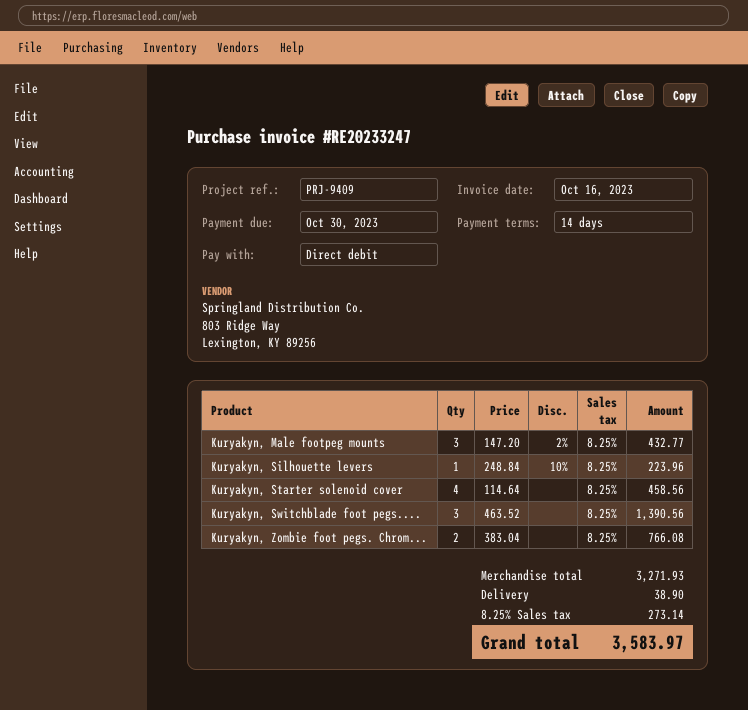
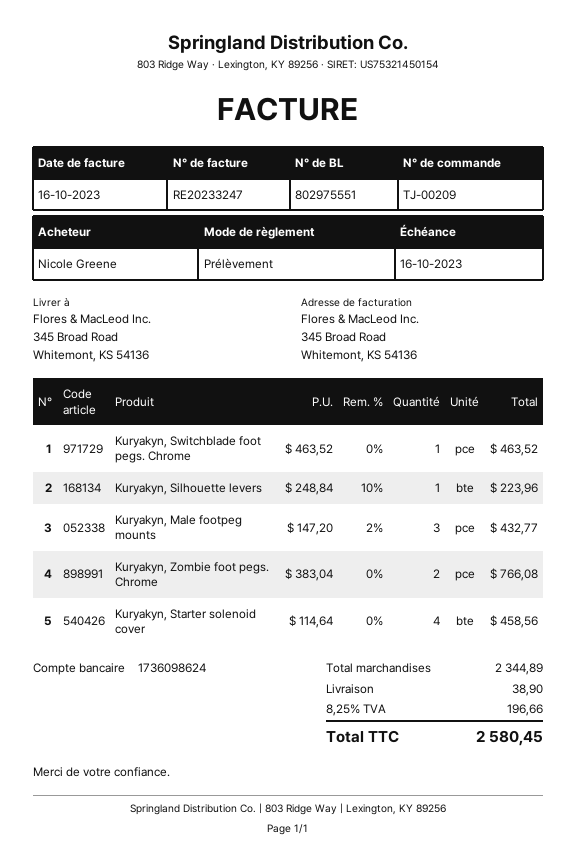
due date: 2023-10-30 -> 2023-10-16
Kuryakyn, Switchblade foot pegs....: 3 x 463.52 = 1390.56 -> 1 x 463.52 = 463.52
subtotal: 3271.93 -> 2344.89
tax: 8.25% = 273.14 -> 8.25% = 196.66
total: 3583.97 -> 2580.45

